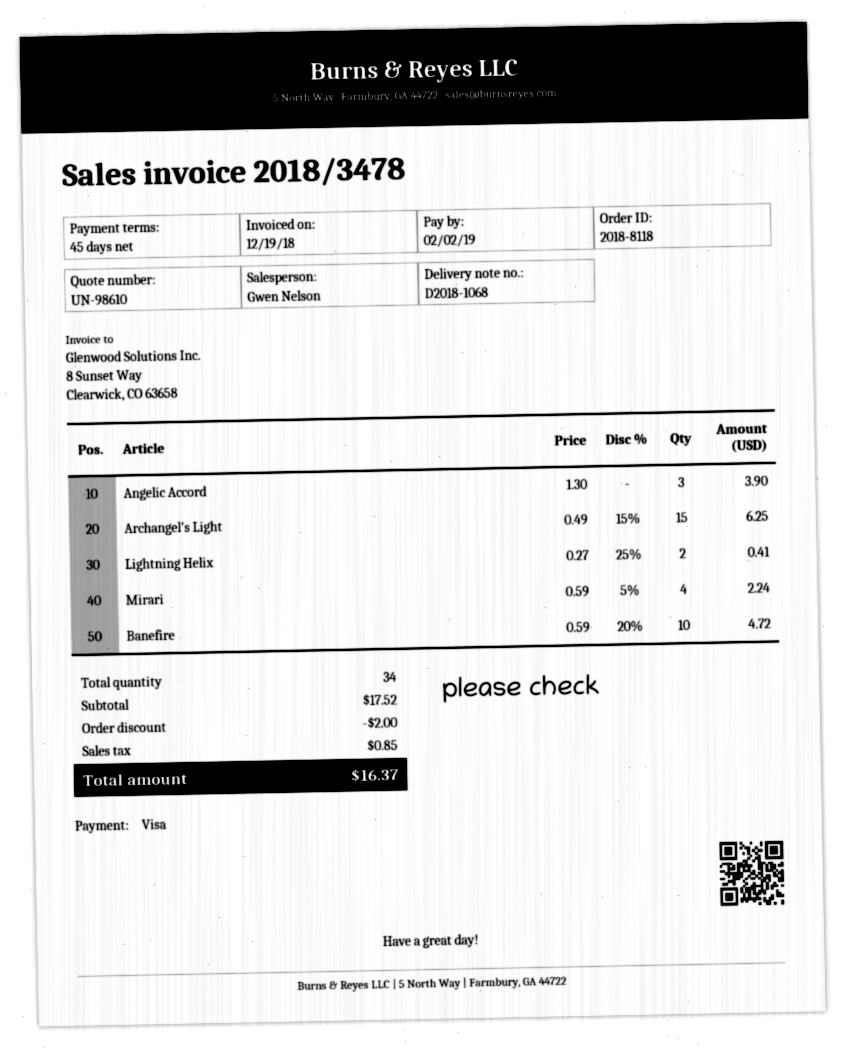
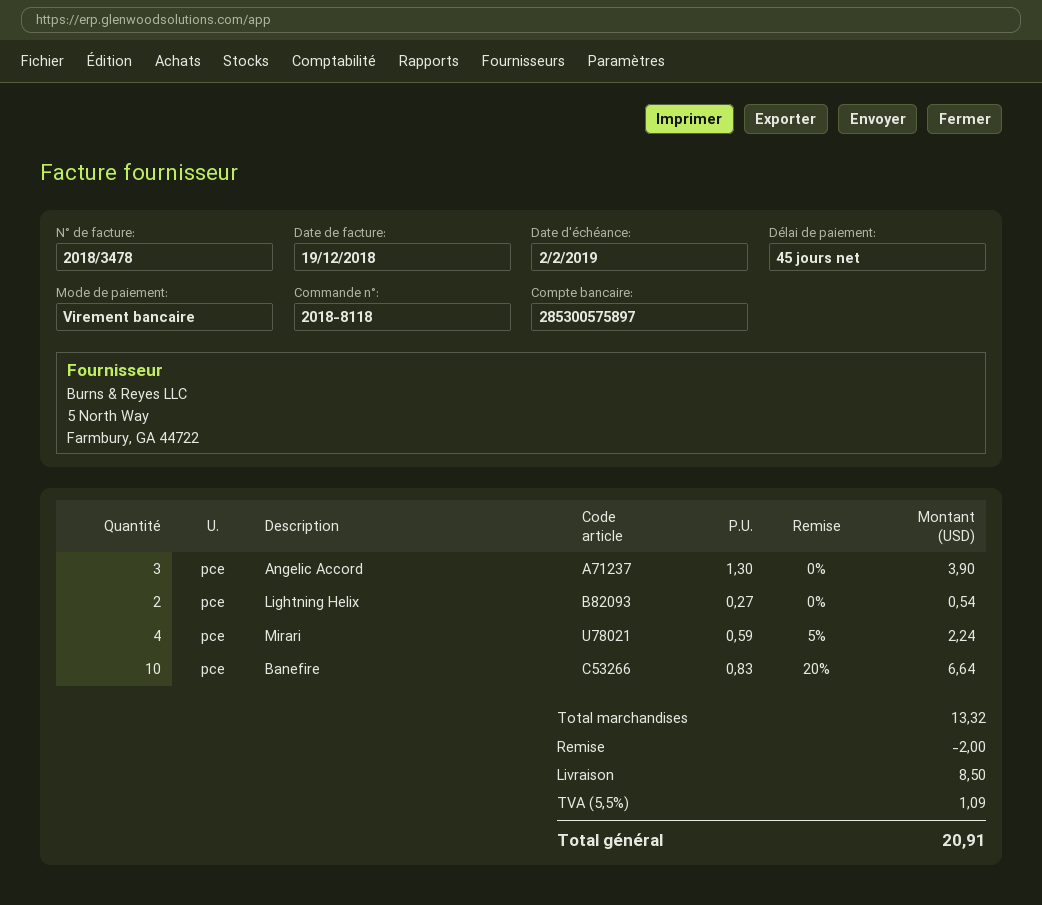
payment method: Visa -> bank transfer
Archangel's Light: 15 x 0.49 - 15% = 6.25 -> none
Lightning Helix: 2 x 0.27 - 25% = 0.41 -> 2 x 0.27 = 0.54
Banefire: 10 x 0.59 - 20% = 4.72 -> 10 x 0.83 - 20% = 6.64
subtotal: 17.52 -> 13.32
shipping: none -> 8.50
tax: 0.85 -> 1.09
total: 16.37 -> 20.91

